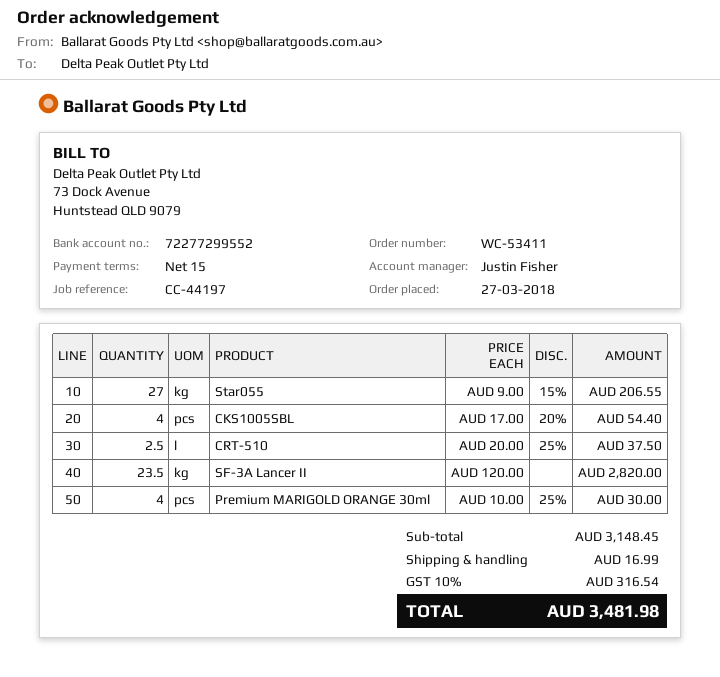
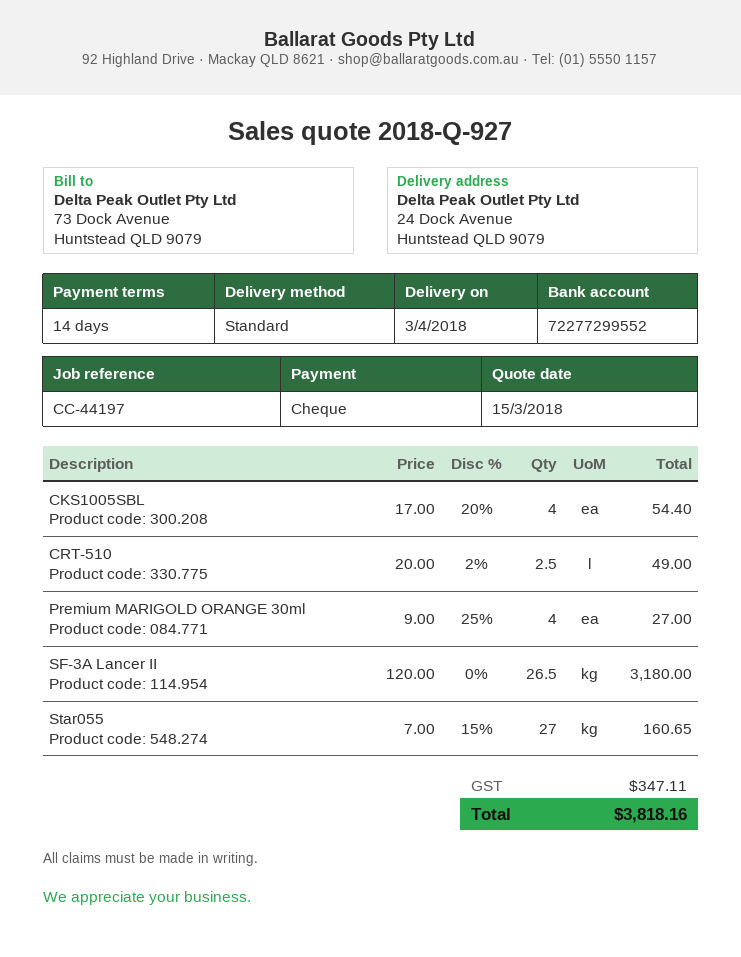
payment terms: 15 days -> 14 days
Star055: 27 x 9.00 - 15% = 206.55 -> 27 x 7.00 - 15% = 160.65
CRT-510: 2.5 x 20.00 - 25% = 37.50 -> 2.5 x 20.00 - 2% = 49.00
SF-3A Lancer II: 23.5 x 120.00 = 2820.00 -> 26.5 x 120.00 = 3180.00
Premium MARIGOLD ORANGE 30ml: 4 x 10.00 - 25% = 30.00 -> 4 x 9.00 - 25% = 27.00
shipping: 16.99 -> none
tax: 316.54 -> 347.11
total: 3481.98 -> 3818.16

